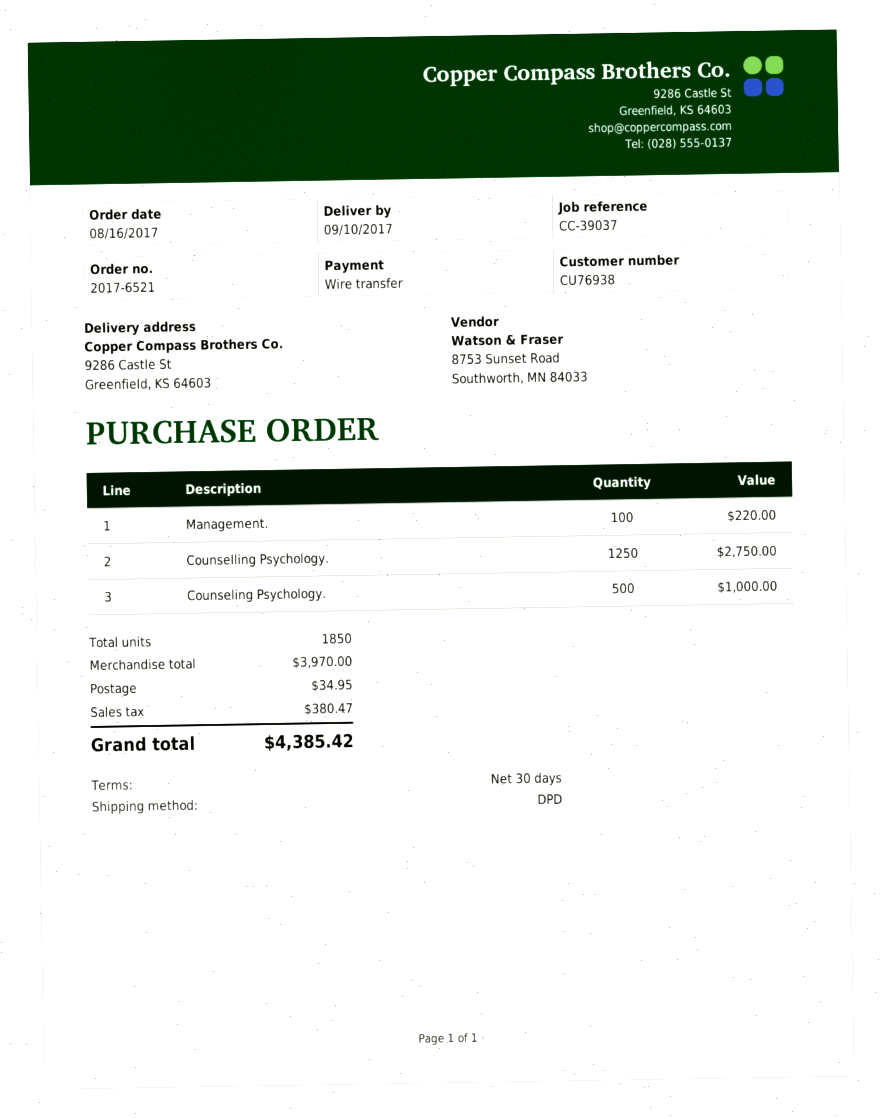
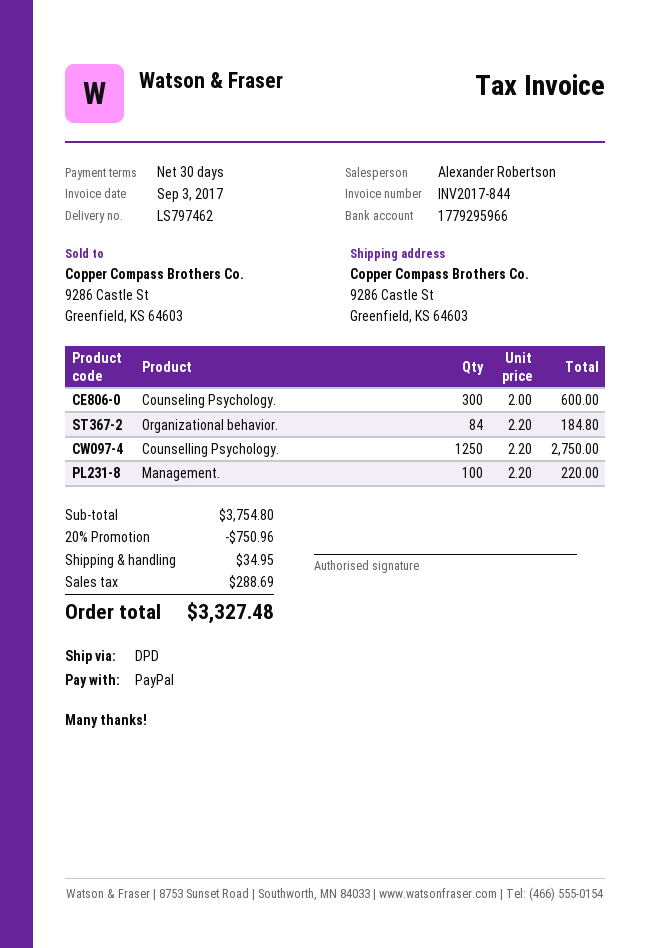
payment method: bank transfer -> PayPal
Counseling Psychology.: 500 for 1000.00 -> 300 for 600.00
Organizational behavior.: none -> 84 for 184.80
subtotal: 3970.00 -> 3754.80
discount: none -> 20% = 750.96
tax: 380.47 -> 288.69
total: 4385.42 -> 3327.48

